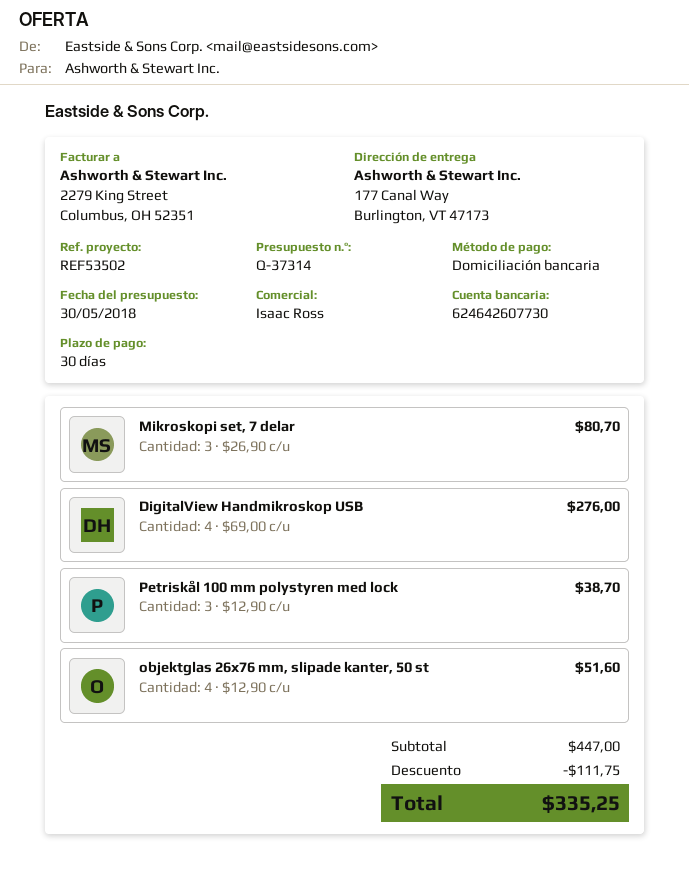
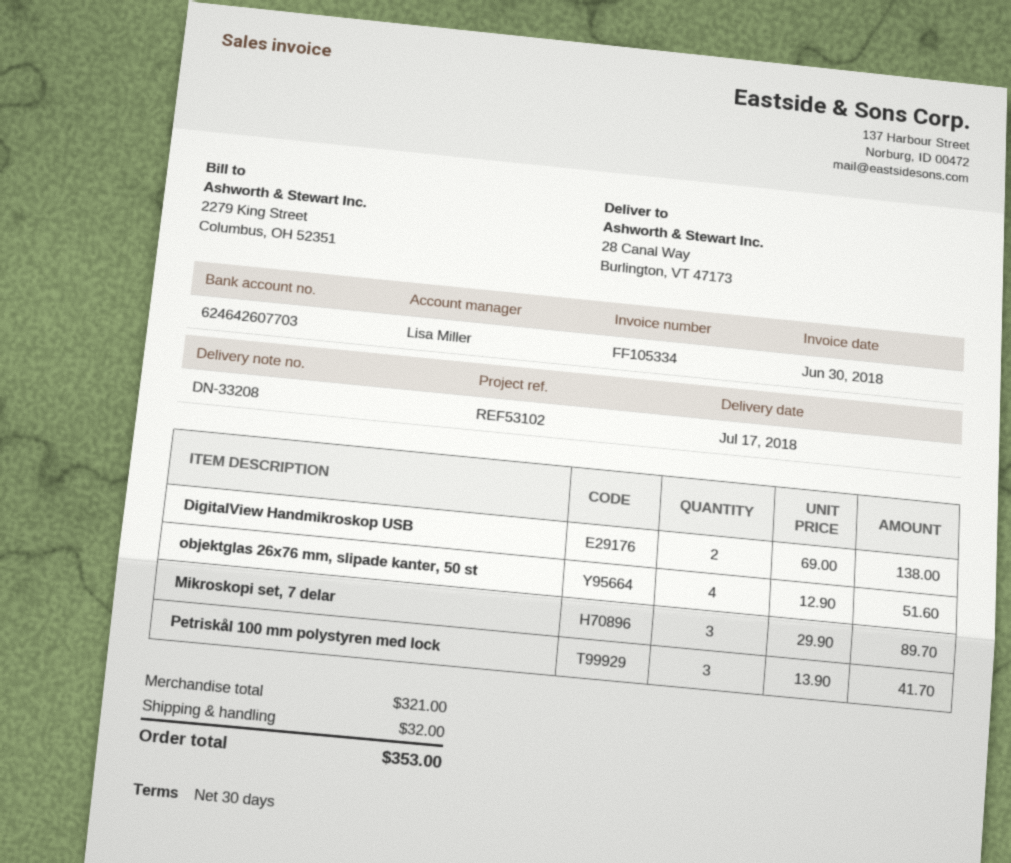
reference: REF53502 -> REF53102
sales rep: Isaac Ross -> Lisa Miller
bank account: 624642607730 -> 624642607703
ship to: 177 Canal Way, Burlington, VT 47173 -> 28 Canal Way, Burlington, VT 47173
Mikroskopi set, 7 delar: 3 x 26.90 = 80.70 -> 3 x 29.90 = 89.70
DigitalView Handmikroskop USB: 4 x 69.00 = 276.00 -> 2 x 69.00 = 138.00
Petriskål 100 mm polystyren med lock: 3 x 12.90 = 38.70 -> 3 x 13.90 = 41.70
subtotal: 447.00 -> 321.00
discount: 111.75 -> none
shipping: none -> 32.00
total: 335.25 -> 353.00

